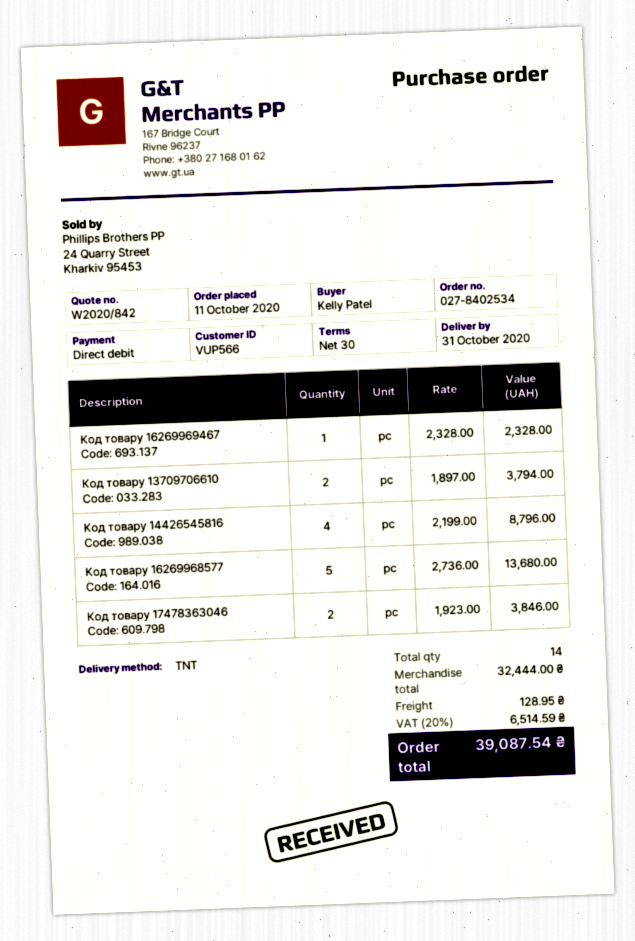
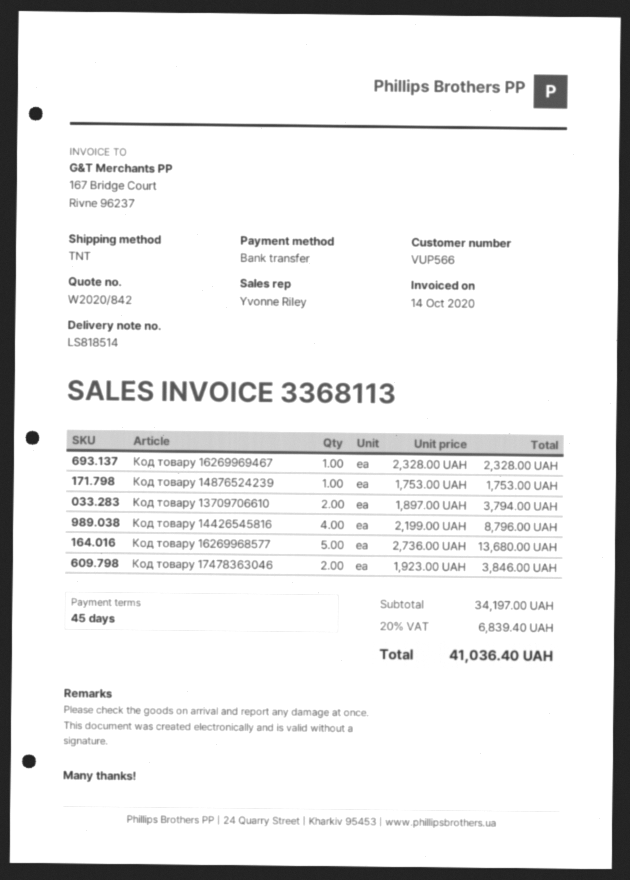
payment terms: 30 days -> 45 days
payment method: direct debit -> bank transfer
Код товару 14876524239: none -> 1 x 1753.00 = 1753.00
subtotal: 32444.00 -> 34197.00
shipping: 128.95 -> none
tax: 20% = 6514.59 -> 20% = 6839.40
total: 39087.54 -> 41036.40

